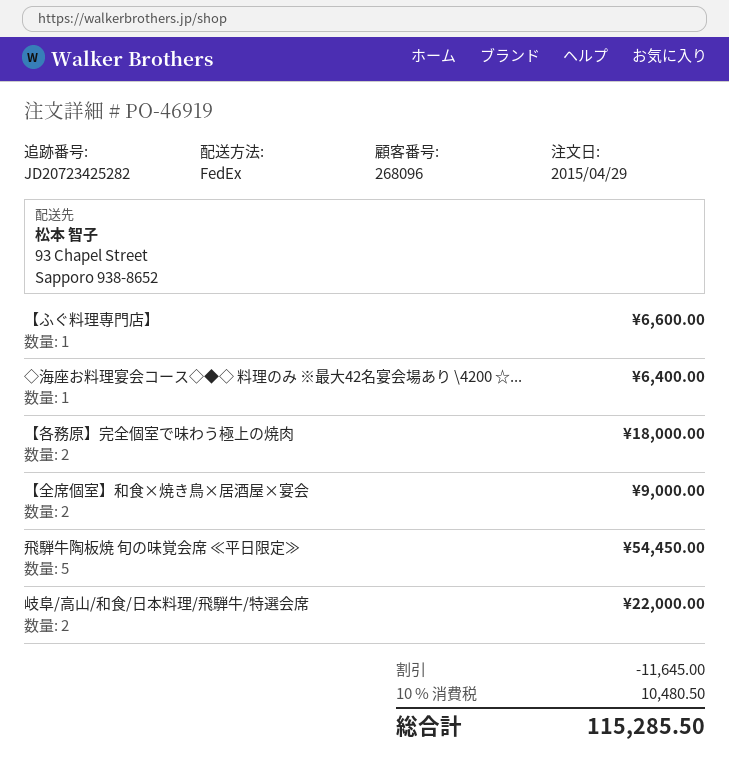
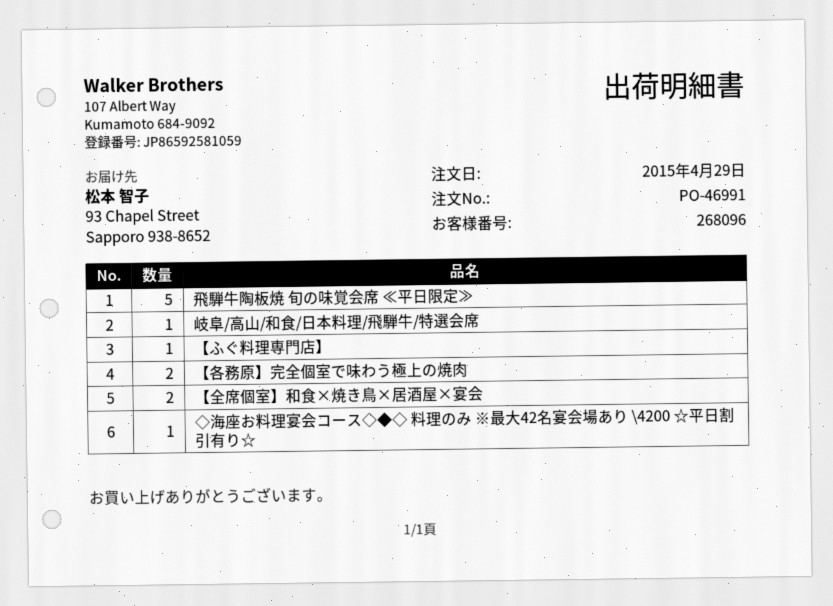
order number: PO-46919 -> PO-46991
岐阜/高山/和食/日本料理/飛騨牛/特選会席: 2 -> 1

